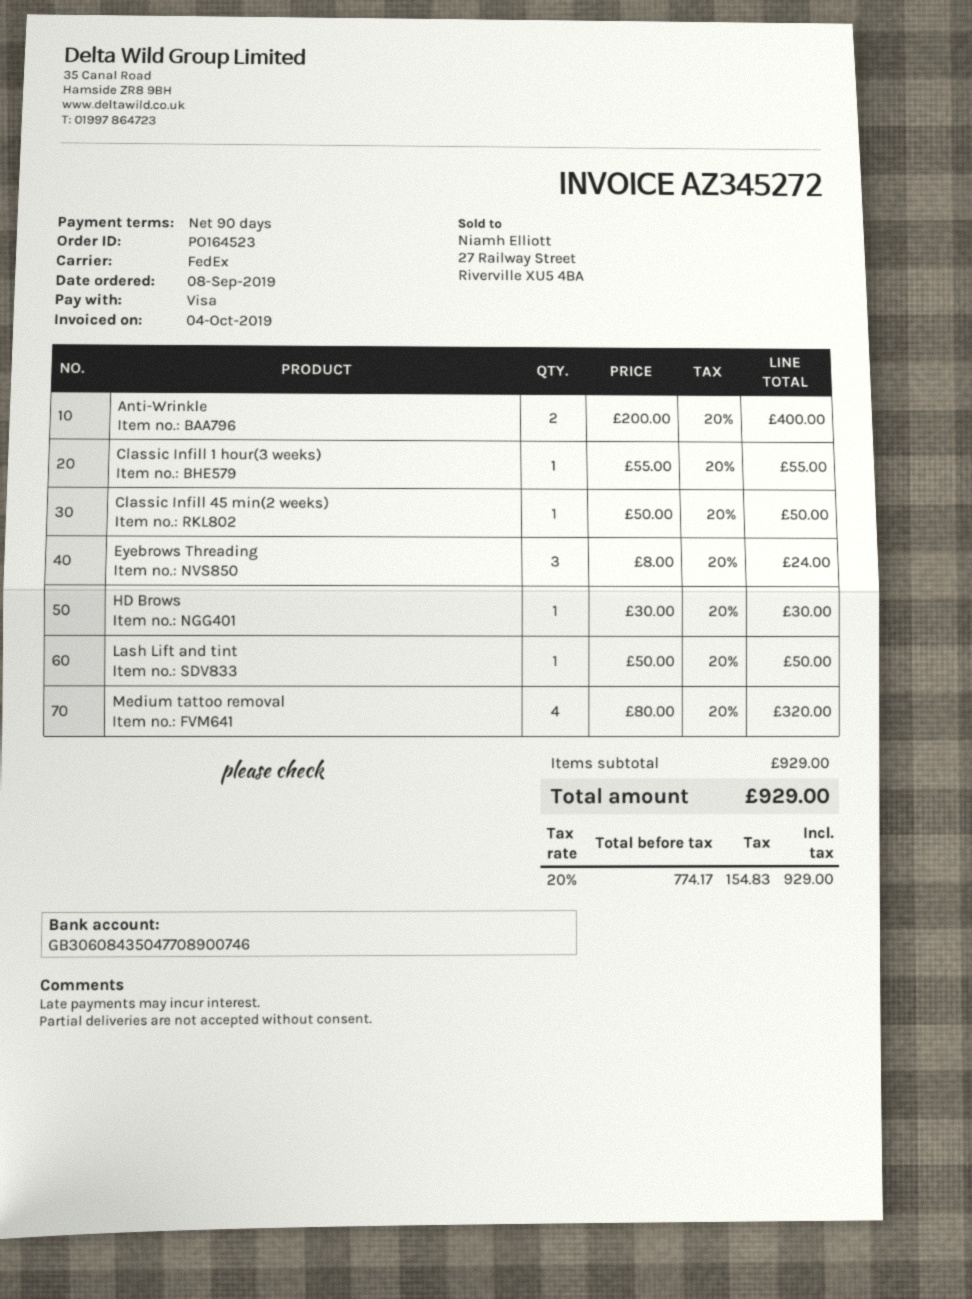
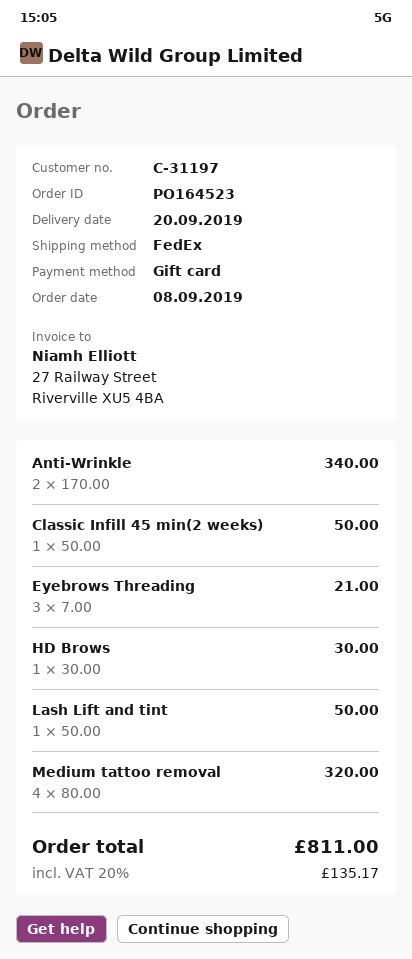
payment method: Visa -> gift card
Anti-Wrinkle: 2 x 200.00 = 400.00 -> 2 x 170.00 = 340.00
Classic Infill 1 hour(3 weeks): 1 x 55.00 = 55.00 -> none
Eyebrows Threading: 3 x 8.00 = 24.00 -> 3 x 7.00 = 21.00
tax: 20% = 154.83 -> 20% = 135.17
total: 929.00 -> 811.00

